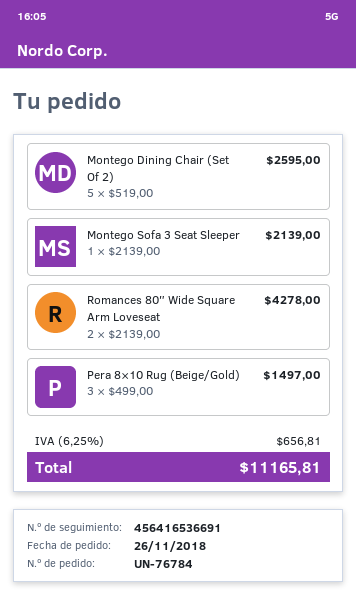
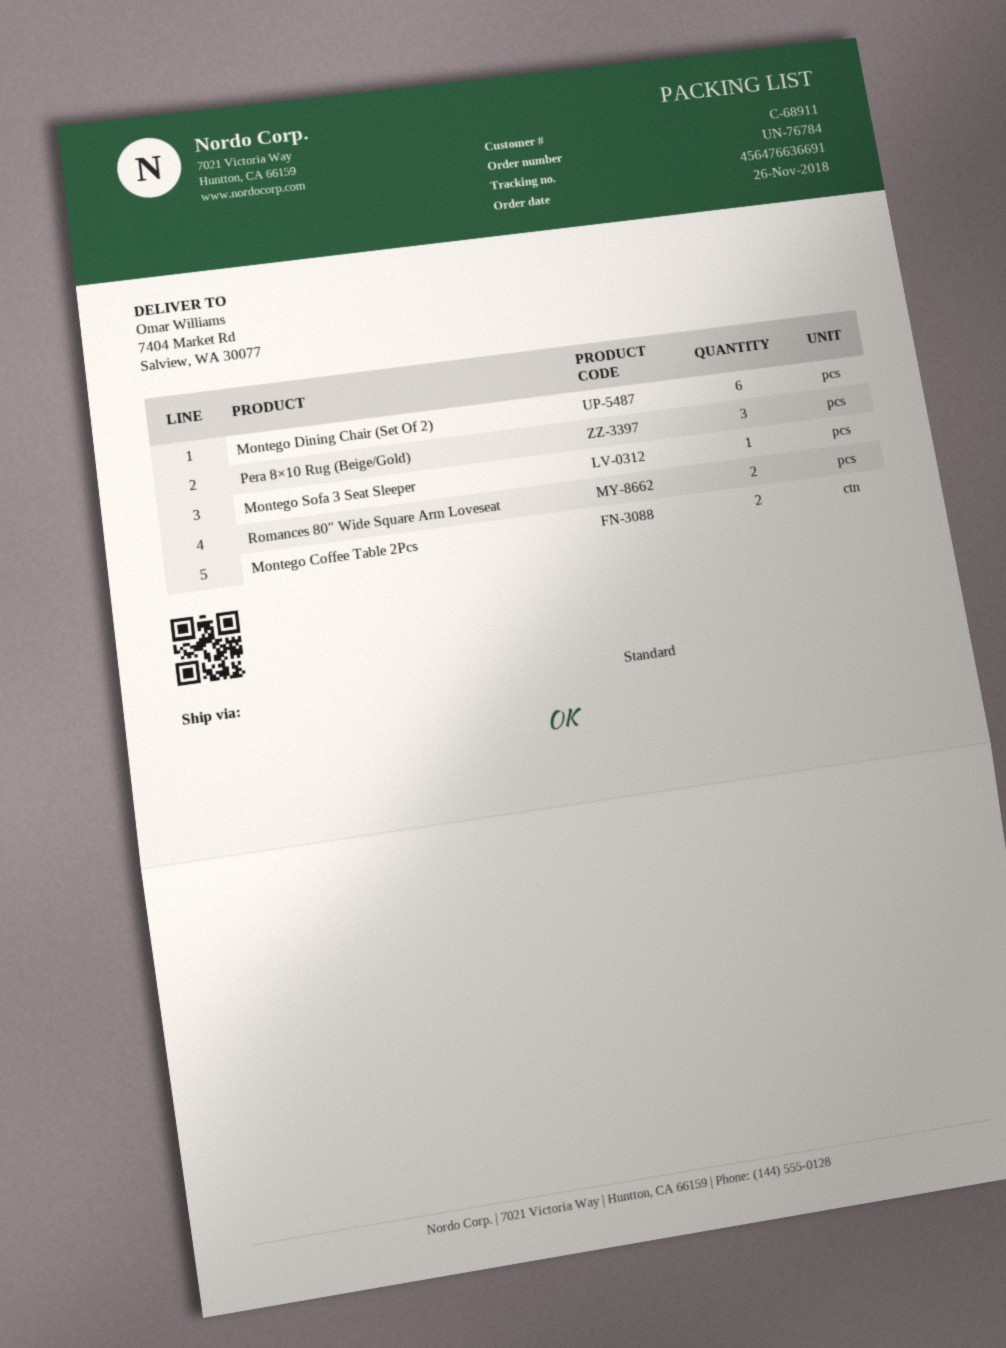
tracking number: 456416536691 -> 456476636691
Montego Dining Chair (Set Of 2): 5 -> 6
Montego Coffee Table 2Pcs: none -> 2

